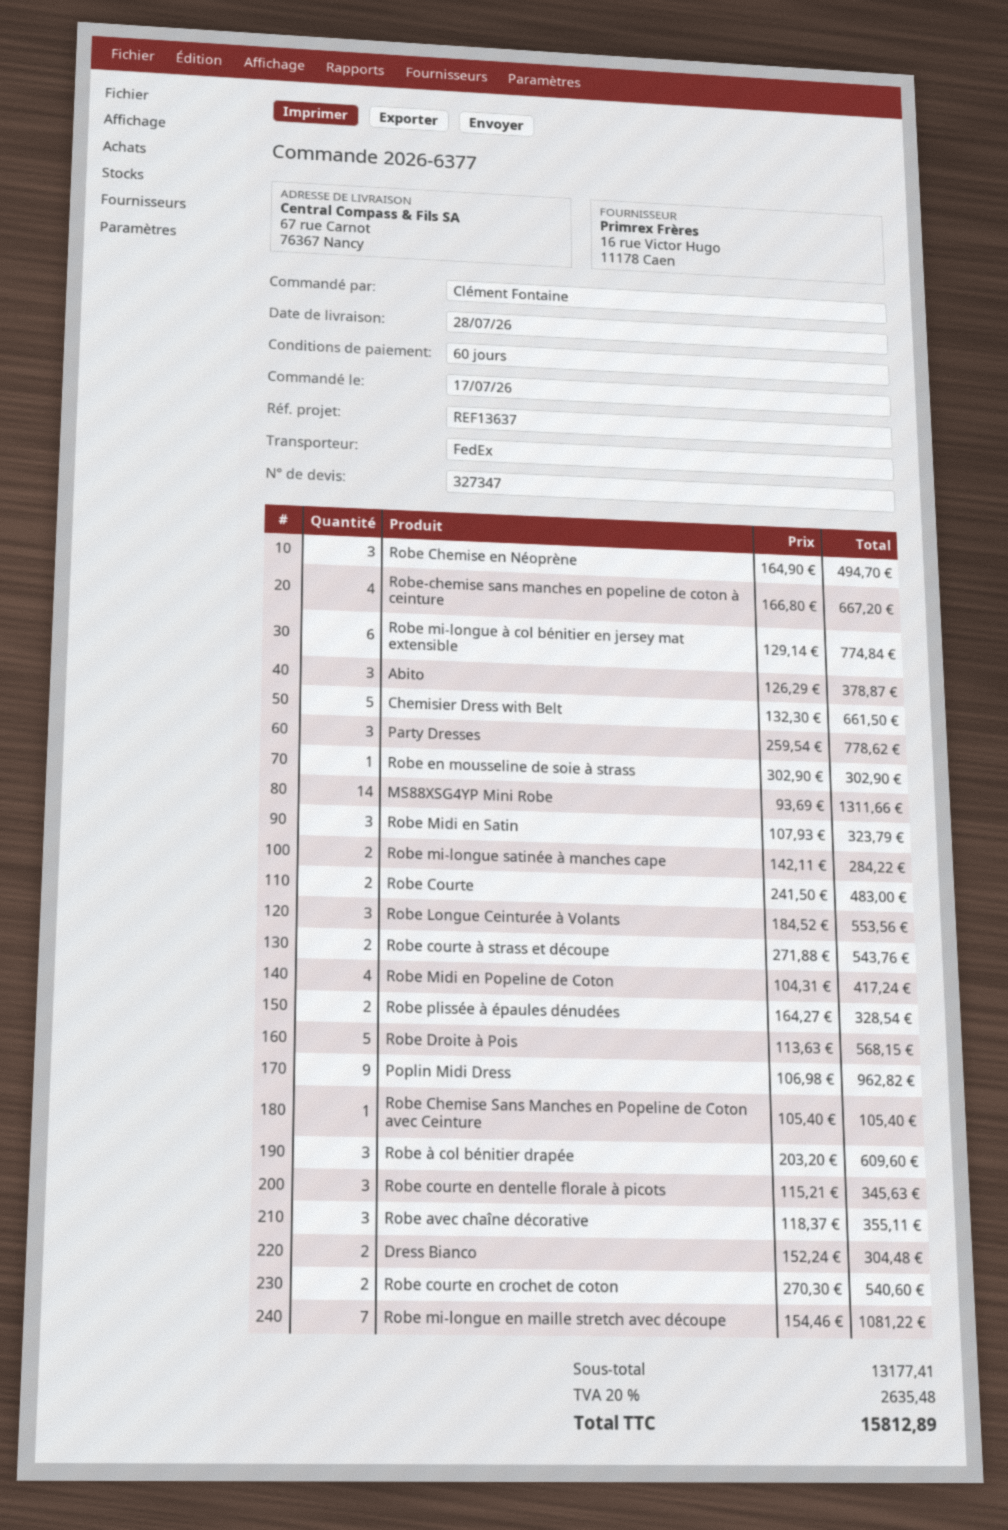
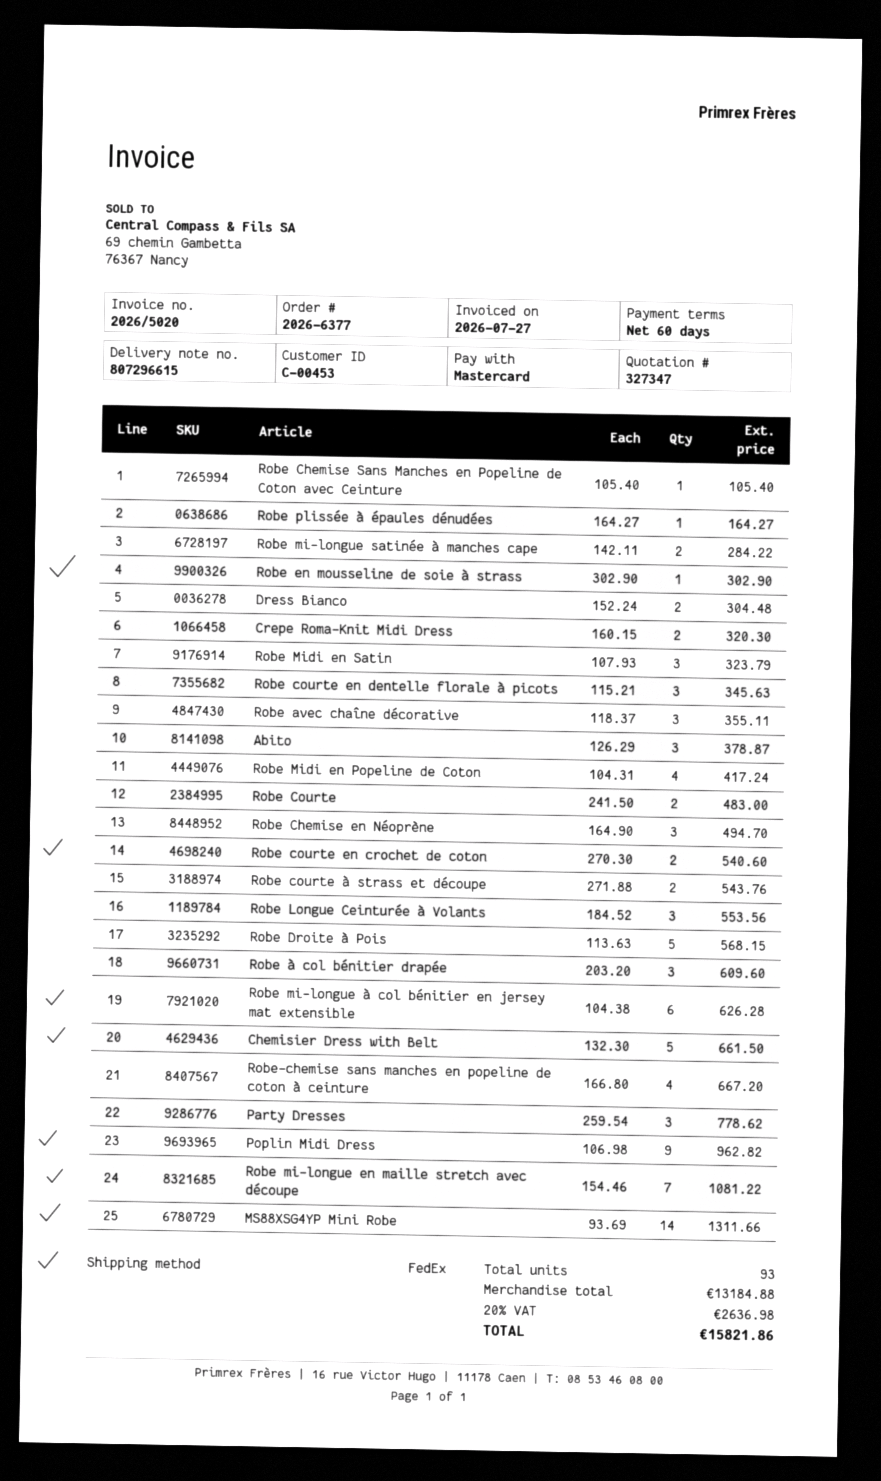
Robe mi-longue à col bénitier en jersey mat extensible: 6 x 129.14 = 774.84 -> 6 x 104.38 = 626.28
Robe plissée à épaules dénudées: 2 x 164.27 = 328.54 -> 1 x 164.27 = 164.27
Crepe Roma-Knit Midi Dress: none -> 2 x 160.15 = 320.30
subtotal: 13177.41 -> 13184.88
tax: 20% = 2635.48 -> 20% = 2636.98
total: 15812.89 -> 15821.86

